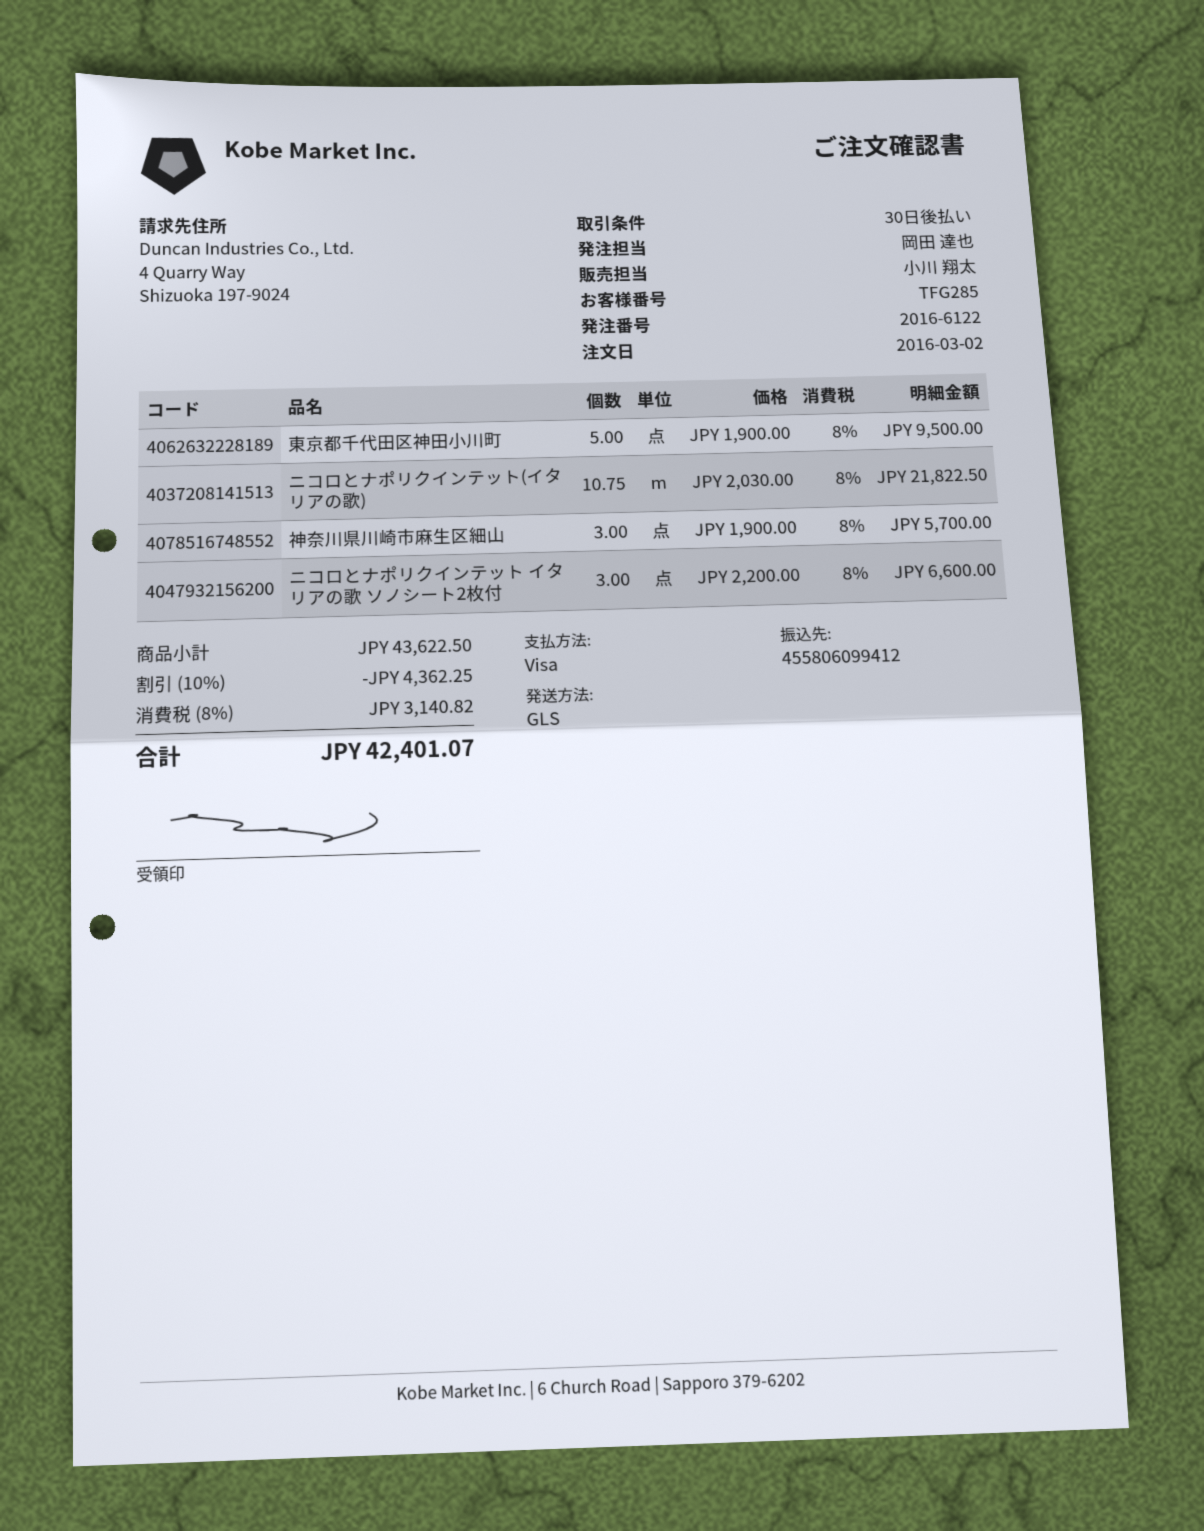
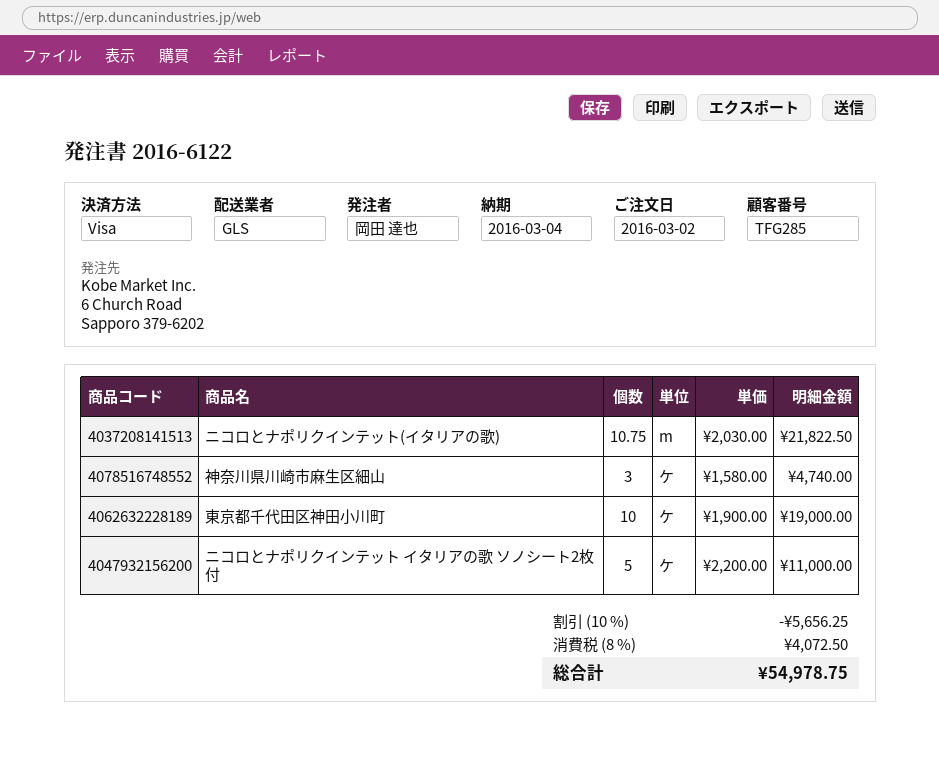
東京都千代田区神田小川町: 5 x 1900.00 = 9500.00 -> 10 x 1900.00 = 19000.00
神奈川県川崎市麻生区細山: 3 x 1900.00 = 5700.00 -> 3 x 1580.00 = 4740.00
ニコロとナポリクインテット イタリアの歌 ソノシート2枚付: 3 x 2200.00 = 6600.00 -> 5 x 2200.00 = 11000.00
discount: 10% = 4362.25 -> 10% = 5656.25
tax: 8% = 3140.82 -> 8% = 4072.50
total: 42401.07 -> 54978.75

